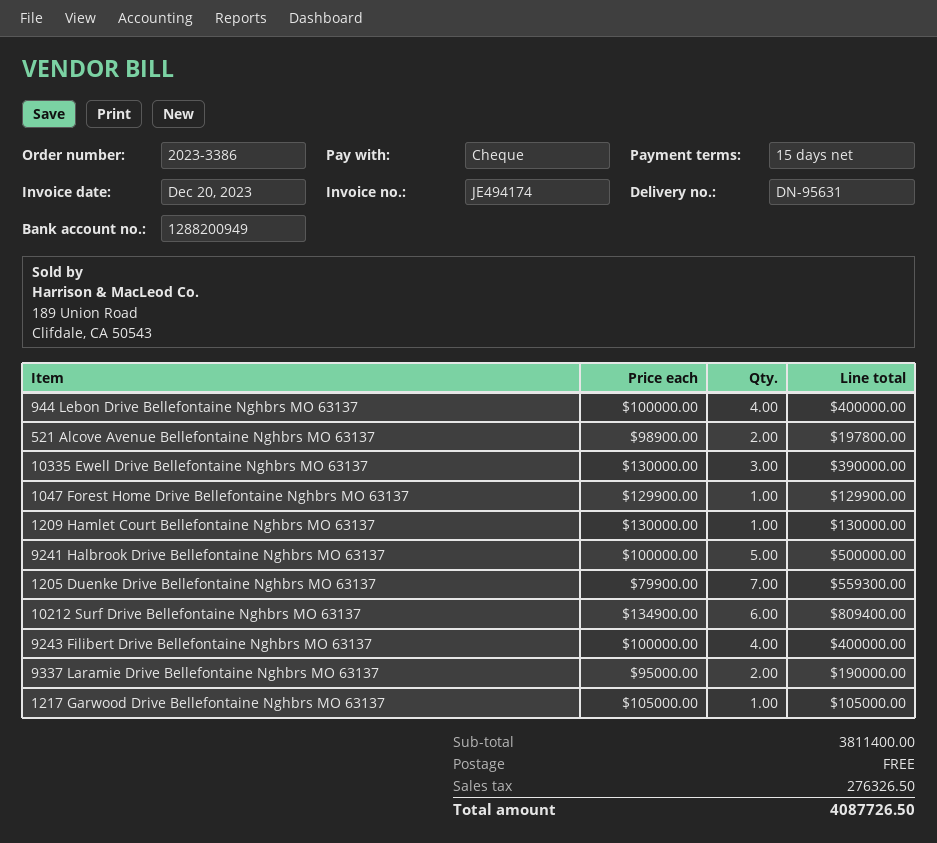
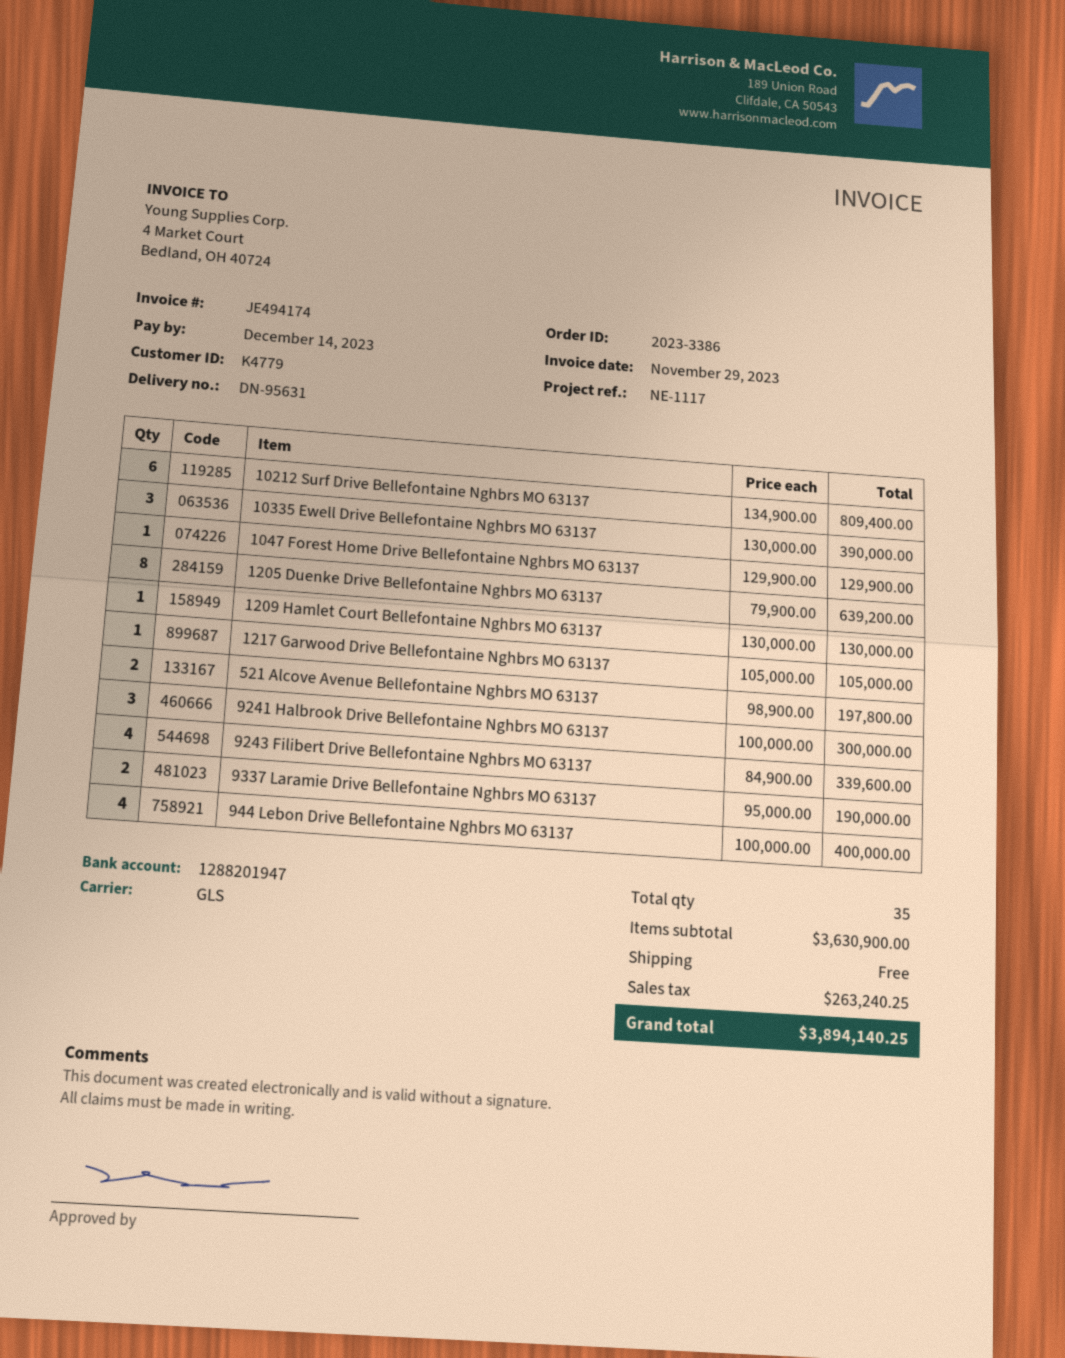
invoice date: 2023-12-20 -> 2023-11-29
bank account: 1288200949 -> 1288201947
9241 Halbrook Drive Bellefontaine Nghbrs MO 63137: 5 x 100000.00 = 500000.00 -> 3 x 100000.00 = 300000.00
1205 Duenke Drive Bellefontaine Nghbrs MO 63137: 7 x 79900.00 = 559300.00 -> 8 x 79900.00 = 639200.00
9243 Filibert Drive Bellefontaine Nghbrs MO 63137: 4 x 100000.00 = 400000.00 -> 4 x 84900.00 = 339600.00
subtotal: 3811400.00 -> 3630900.00
tax: 276326.50 -> 263240.25
total: 4087726.50 -> 3894140.25

